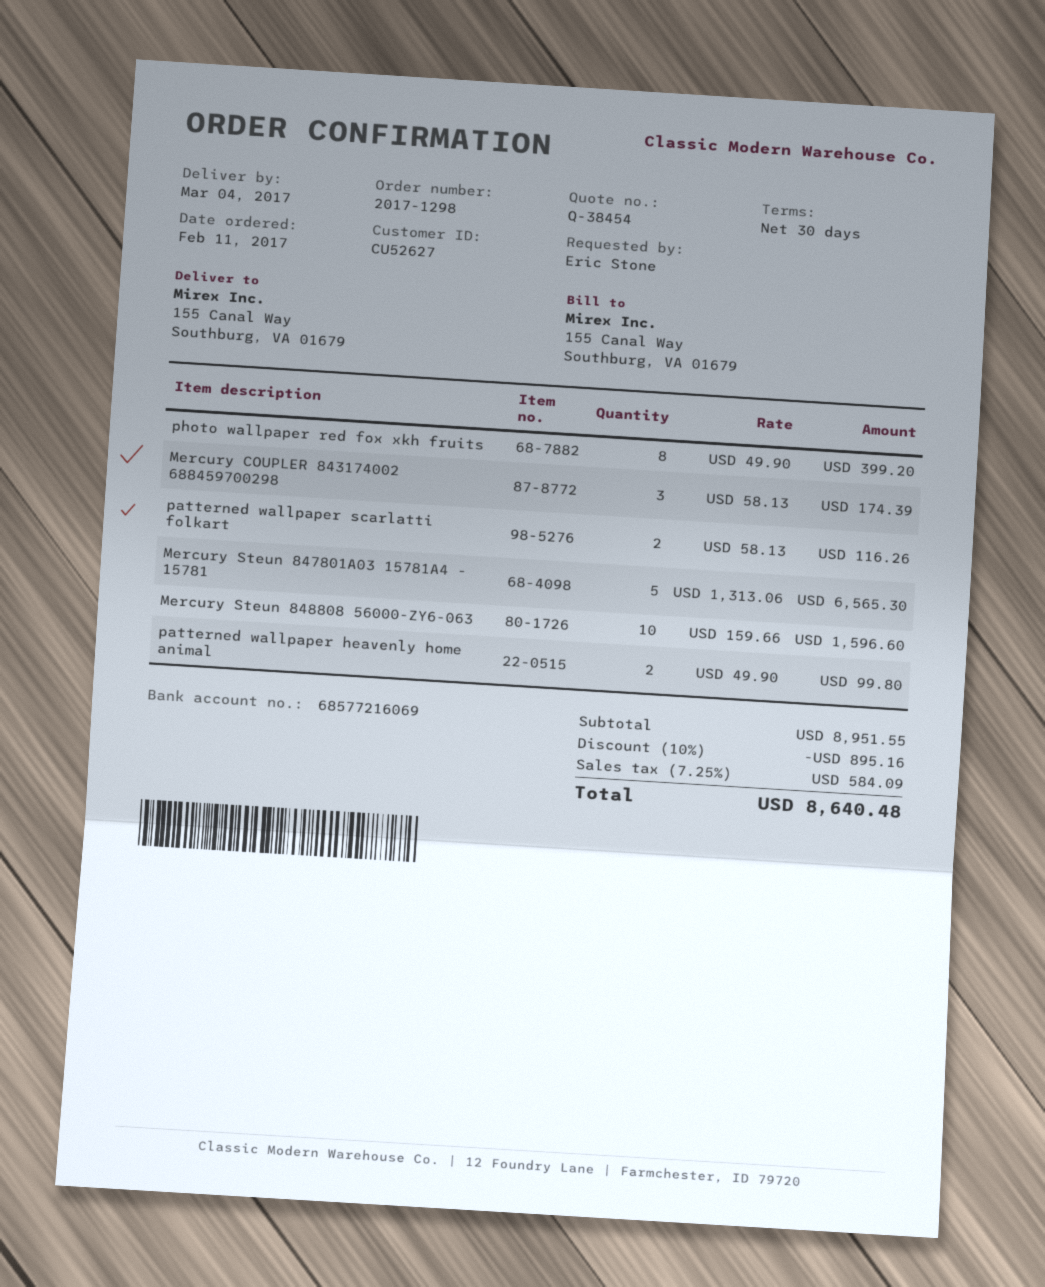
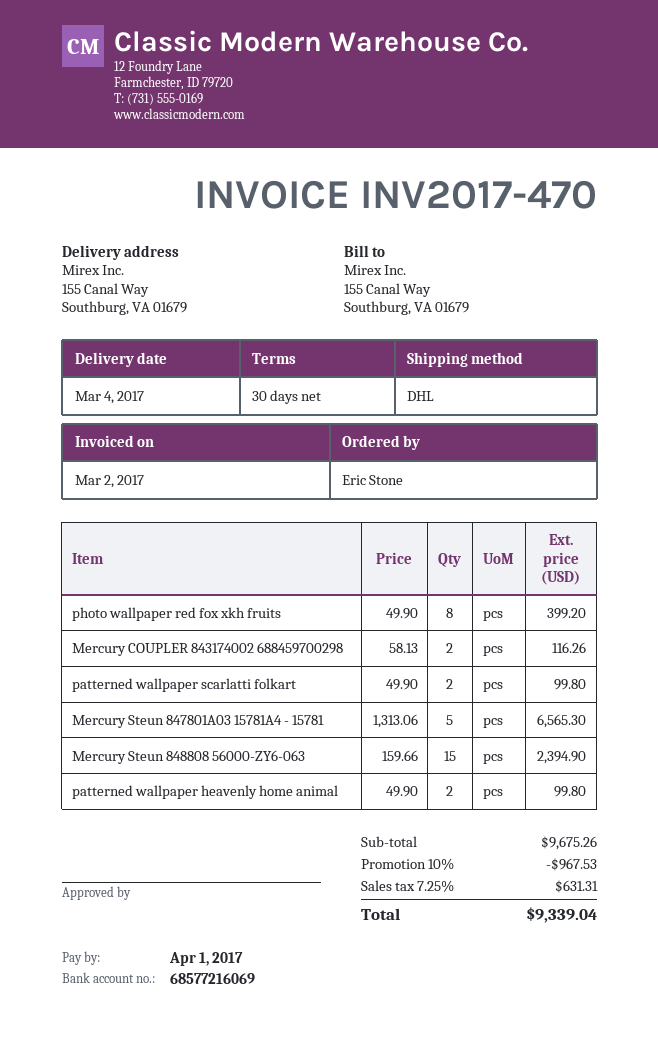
Mercury COUPLER 843174002 688459700298: 3 x 58.13 = 174.39 -> 2 x 58.13 = 116.26
patterned wallpaper scarlatti folkart: 2 x 58.13 = 116.26 -> 2 x 49.90 = 99.80
Mercury Steun 848808 56000-ZY6-063: 10 x 159.66 = 1596.60 -> 15 x 159.66 = 2394.90
subtotal: 8951.55 -> 9675.26
discount: 10% = 895.16 -> 10% = 967.53
tax: 7.25% = 584.09 -> 7.25% = 631.31
total: 8640.48 -> 9339.04

